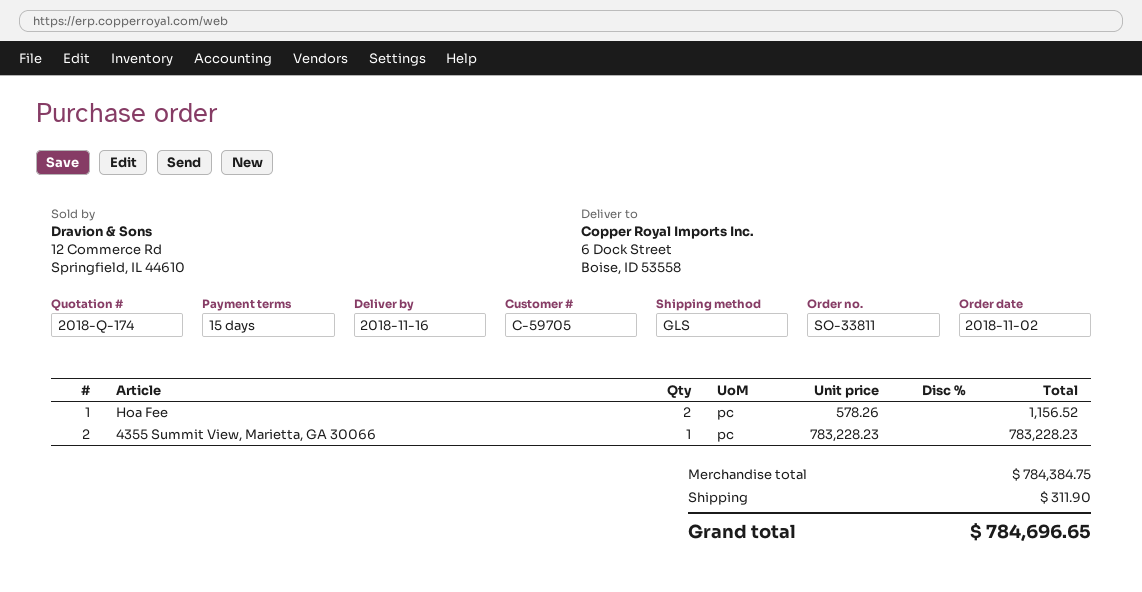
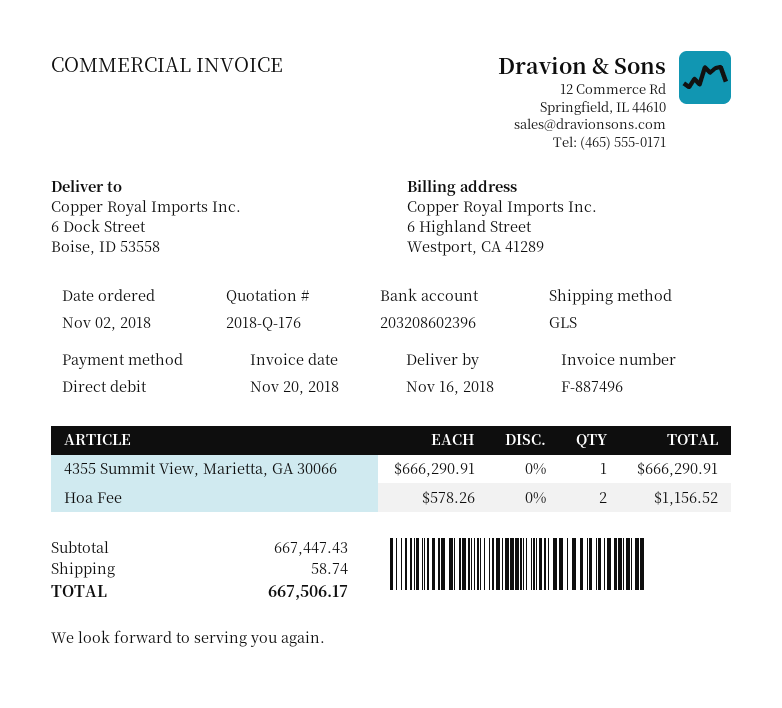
quote number: 2018-Q-174 -> 2018-Q-176
4355 Summit View, Marietta, GA 30066: 1 x 783228.23 = 783228.23 -> 1 x 666290.91 = 666290.91
subtotal: 784384.75 -> 667447.43
shipping: 311.90 -> 58.74
total: 784696.65 -> 667506.17

